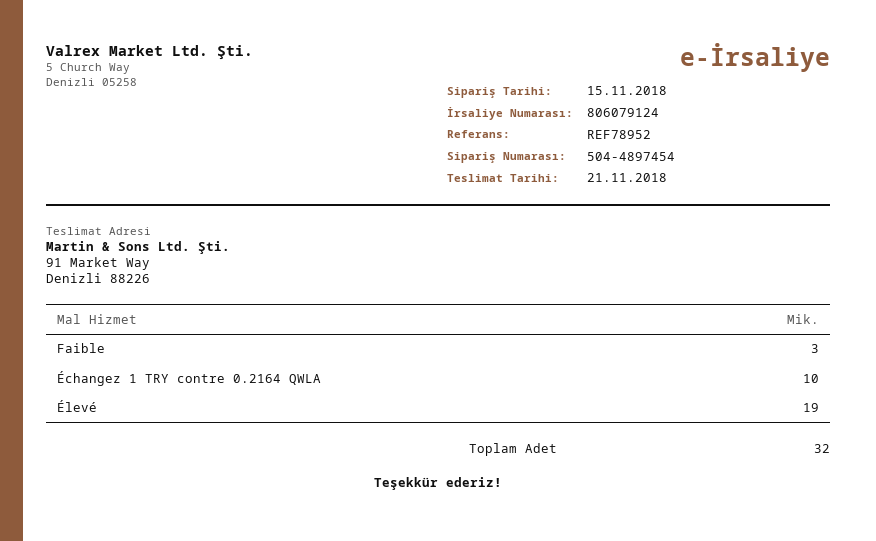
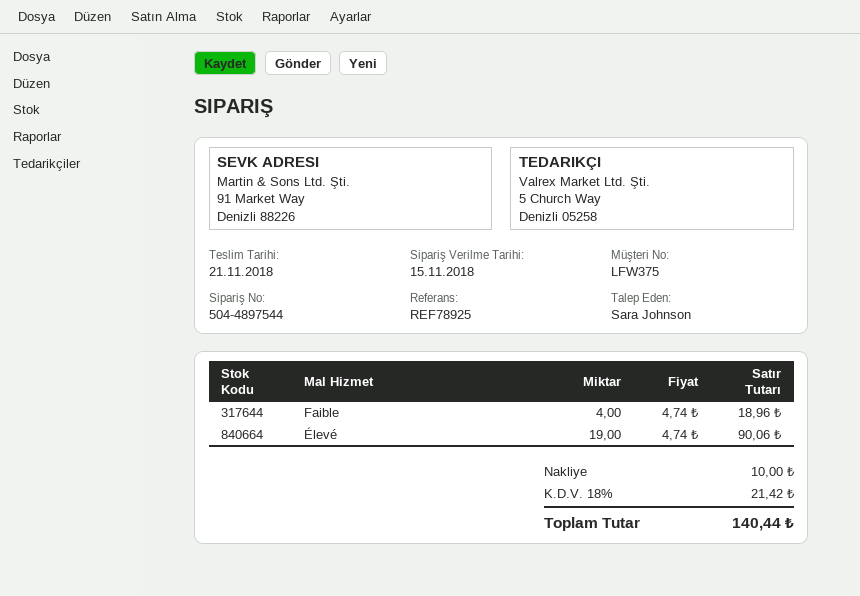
order number: 504-4897454 -> 504-4897544
reference: REF78952 -> REF78925
Faible: 3 -> 4
Échangez 1 TRY contre 0.2164 QWLA: 10 -> none

